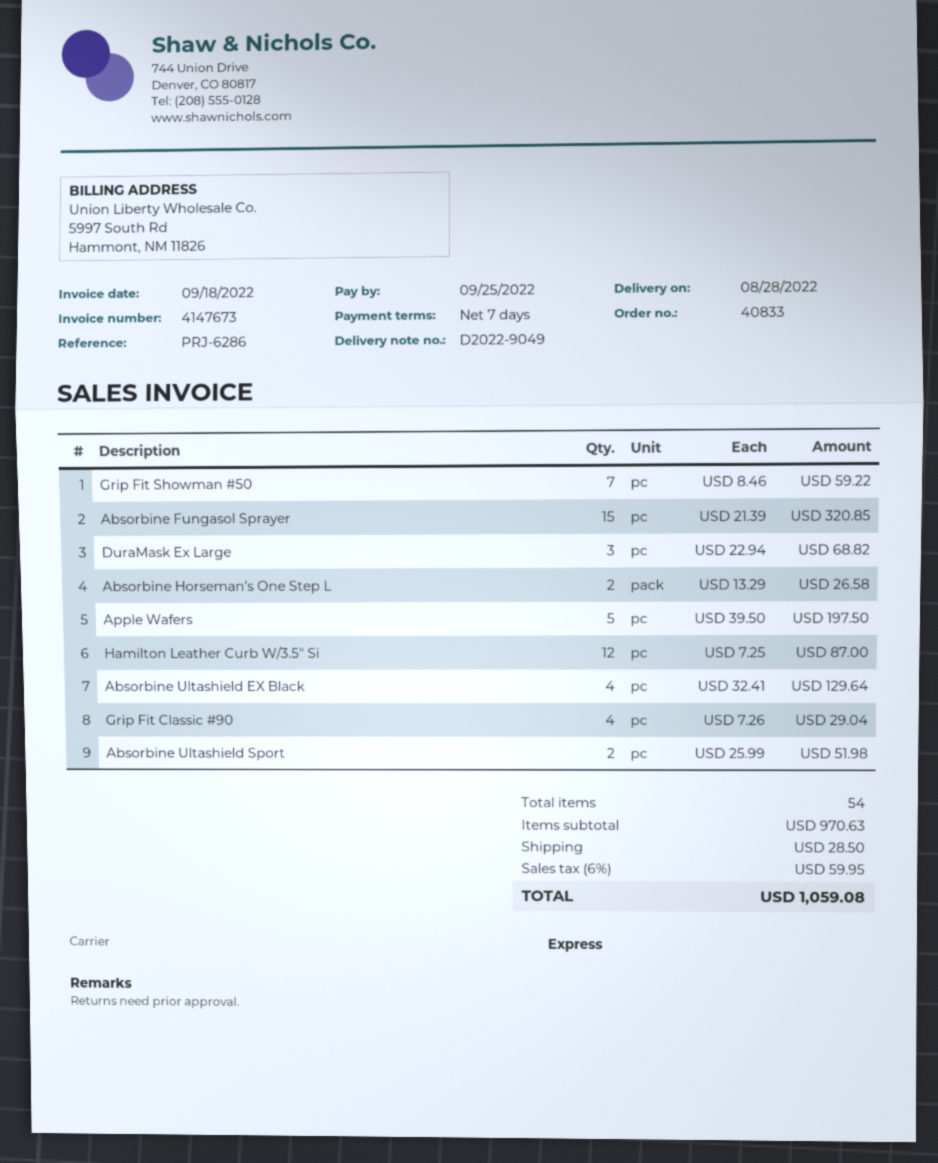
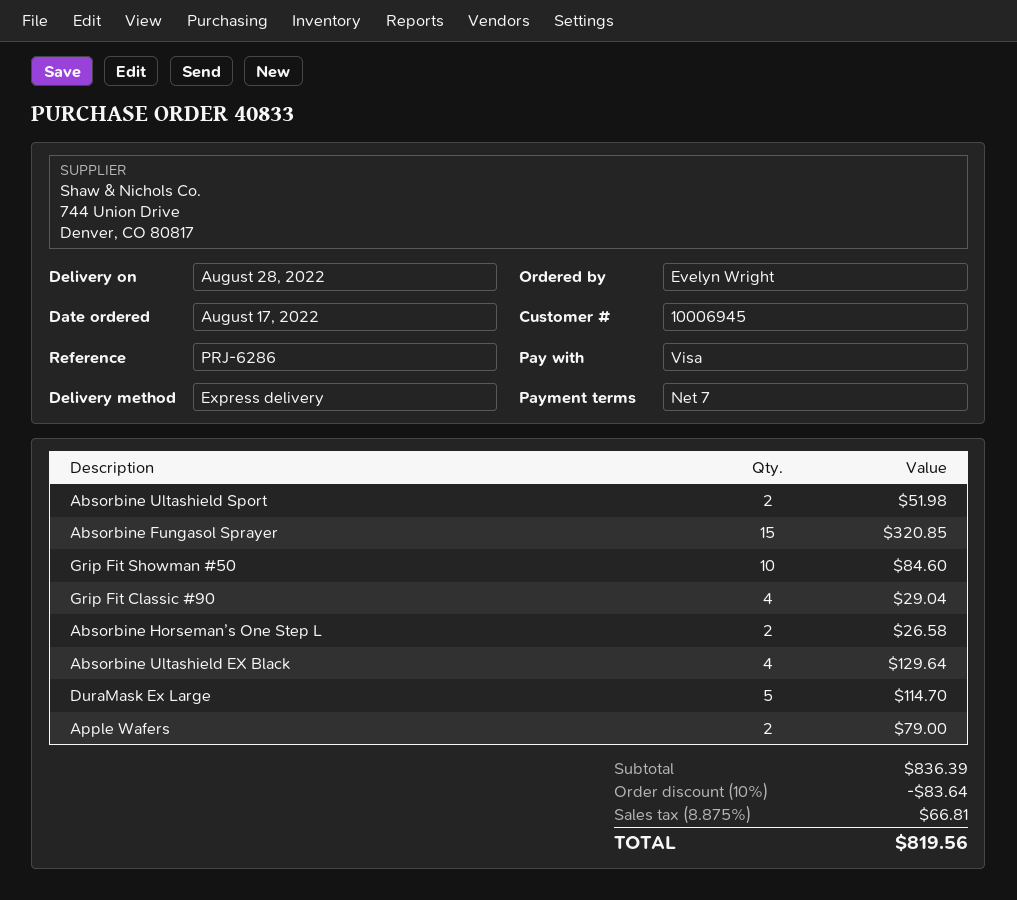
Grip Fit Showman #50: 7 for 59.22 -> 10 for 84.60
DuraMask Ex Large: 3 for 68.82 -> 5 for 114.70
Apple Wafers: 5 for 197.50 -> 2 for 79.00
Hamilton Leather Curb W/3.5″ Si: 12 for 87.00 -> none
subtotal: 970.63 -> 836.39
discount: none -> 10% = 83.64
shipping: 28.50 -> none
tax: 6% = 59.95 -> 8.875% = 66.81
total: 1059.08 -> 819.56

